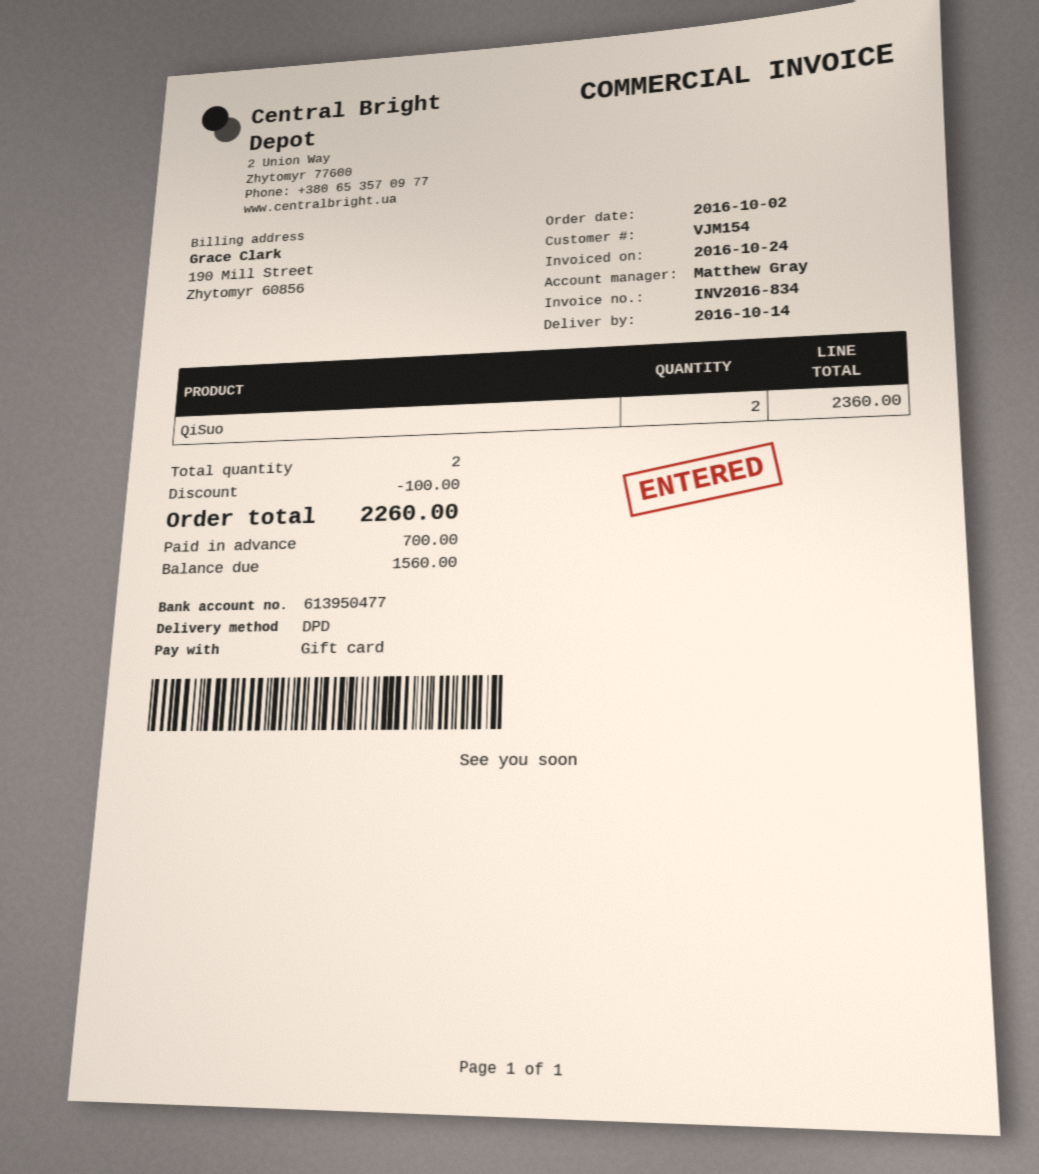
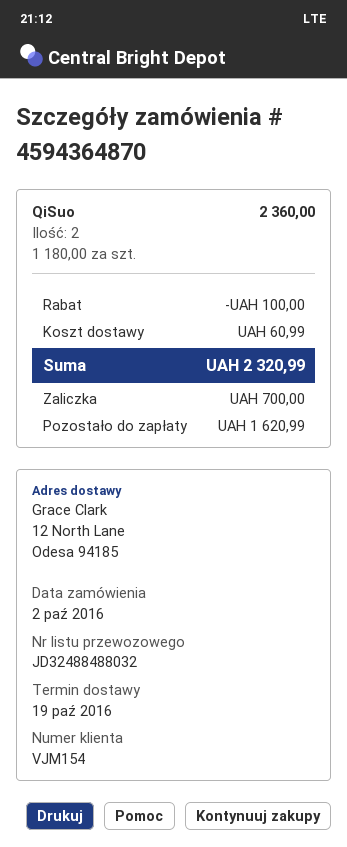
delivery date: 2016-10-14 -> 2016-10-19
shipping: none -> 60.99
total: 2260.00 -> 2320.99
balance: 1560.00 -> 1620.99

